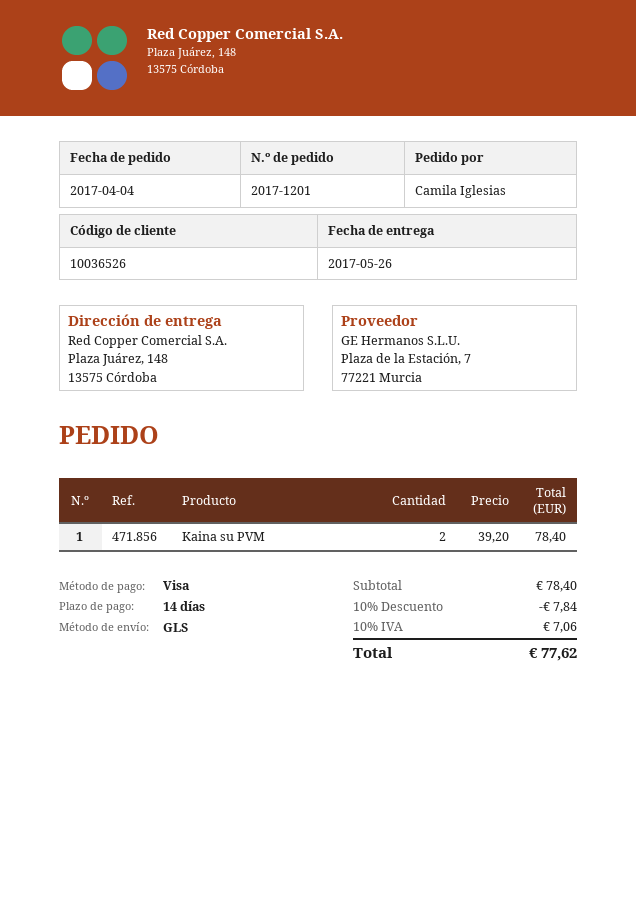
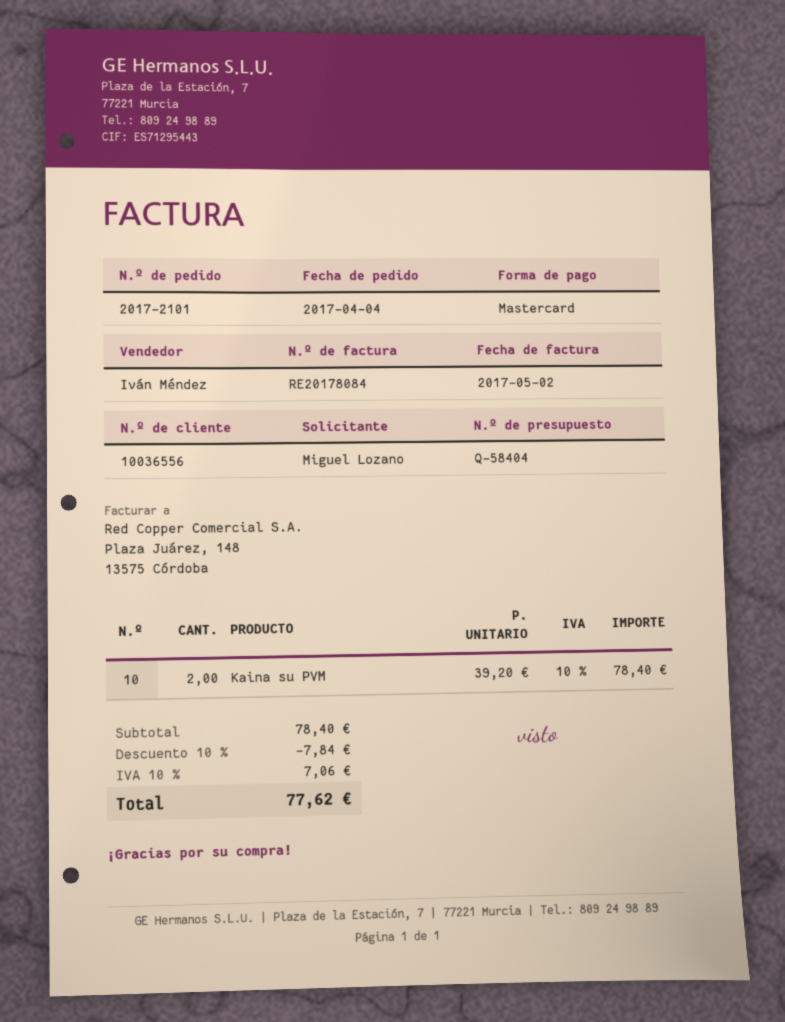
order number: 2017-1201 -> 2017-2101
customer number: 10036526 -> 10036556
ordered by: Camila Iglesias -> Miguel Lozano
payment method: Visa -> Mastercard

